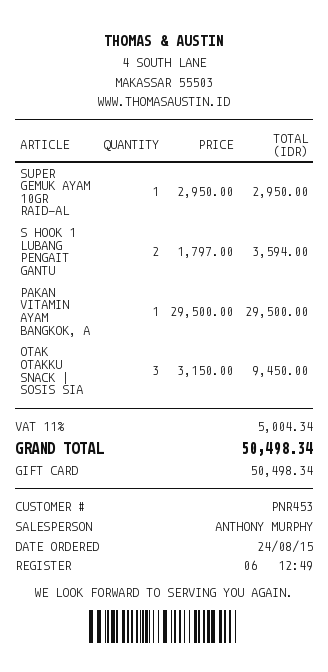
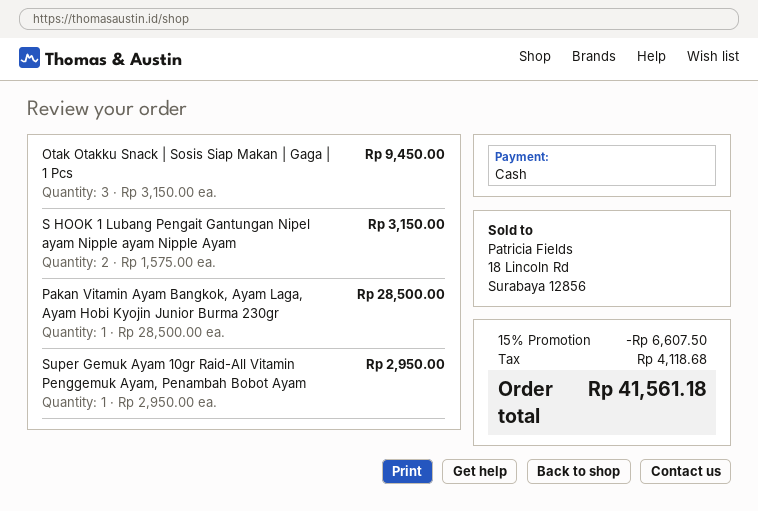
payment method: gift card -> cash
S HOOK 1 LUBANG PENGAIT GANTU: 2 x 1797.00 = 3594.00 -> 2 x 1575.00 = 3150.00
PAKAN VITAMIN AYAM BANGKOK, A: 1 x 29500.00 = 29500.00 -> 1 x 28500.00 = 28500.00
discount: none -> 15% = 6607.50
tax: 5004.34 -> 4118.68
total: 50498.34 -> 41561.18

